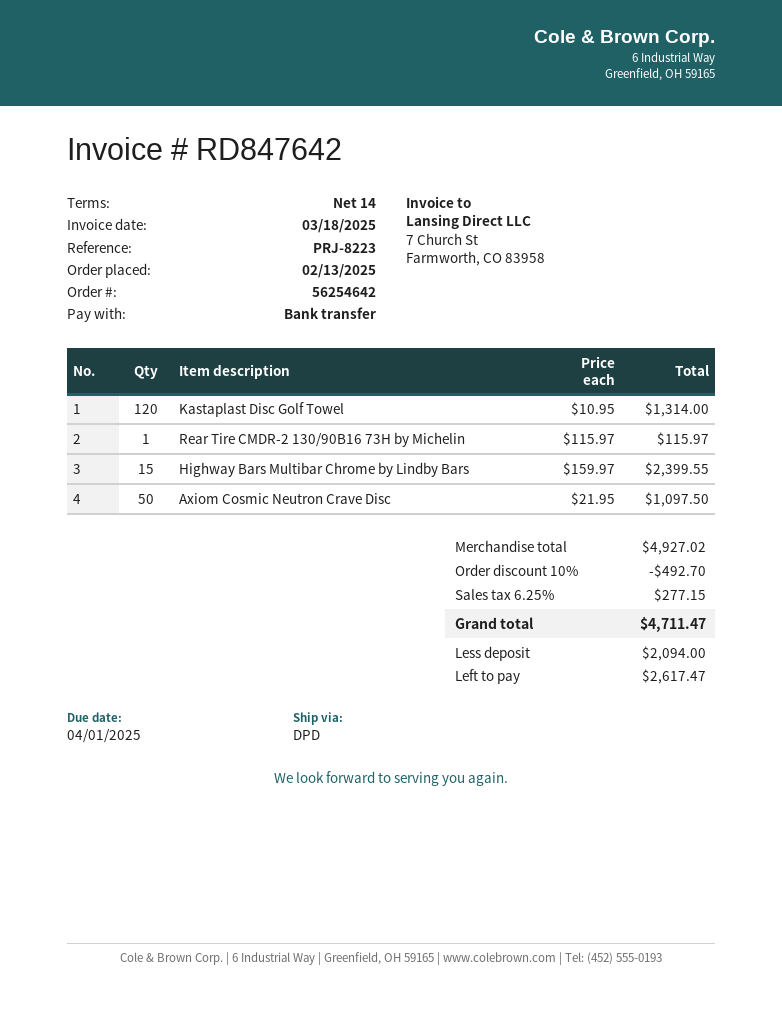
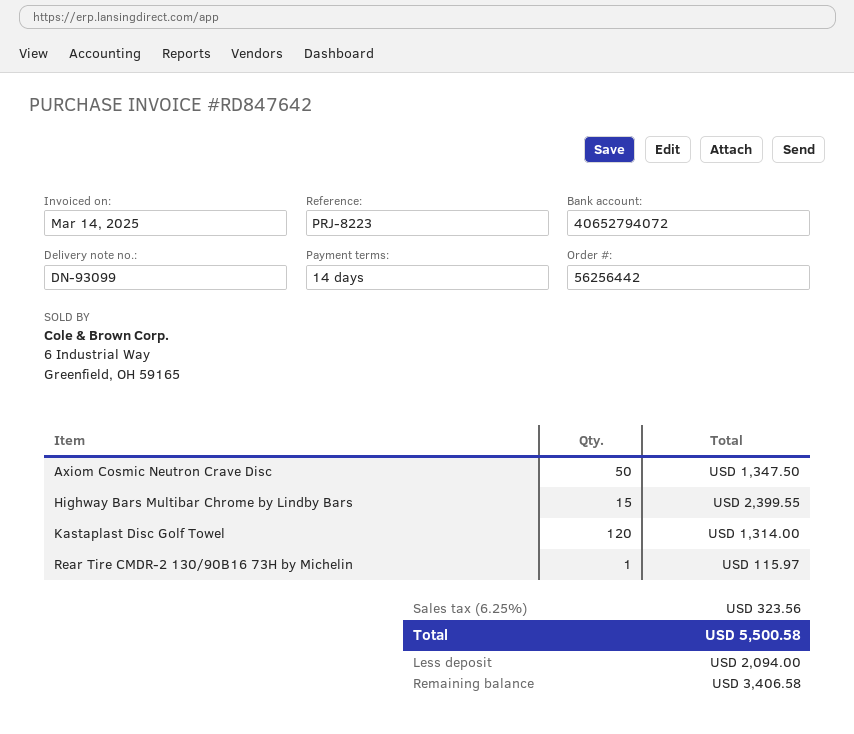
order number: 56254642 -> 56256442
invoice date: 2025-03-18 -> 2025-03-14
Axiom Cosmic Neutron Crave Disc: 50 for 1097.50 -> 50 for 1347.50
discount: 10% = 492.70 -> none
tax: 6.25% = 277.15 -> 6.25% = 323.56
total: 4711.47 -> 5500.58
balance: 2617.47 -> 3406.58

